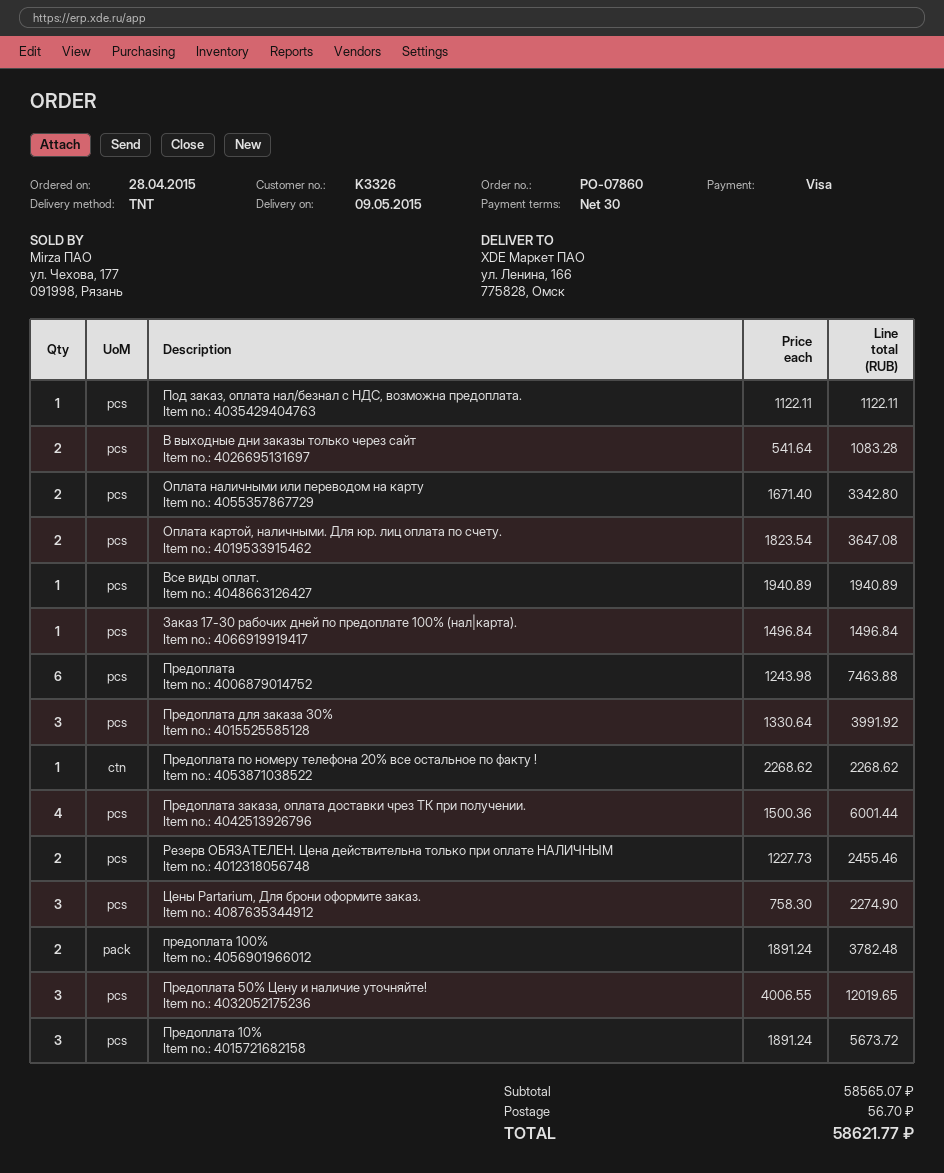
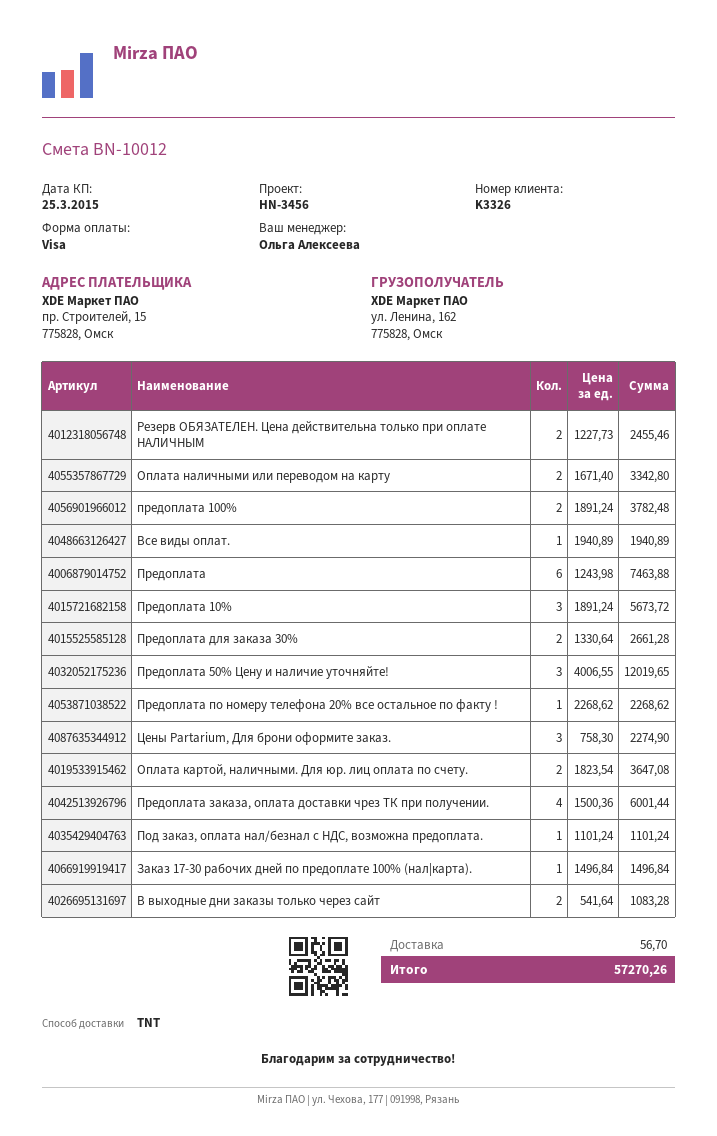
ship to: ул. Ленина, 166, 775828, Омск -> ул. Ленина, 162, 775828, Омск
Под заказ, оплата нал/безнал с НДС, возможна предоплата.: 1 x 1122.11 = 1122.11 -> 1 x 1101.24 = 1101.24
Предоплата для заказа 30%: 3 x 1330.64 = 3991.92 -> 2 x 1330.64 = 2661.28
total: 58621.77 -> 57270.26

